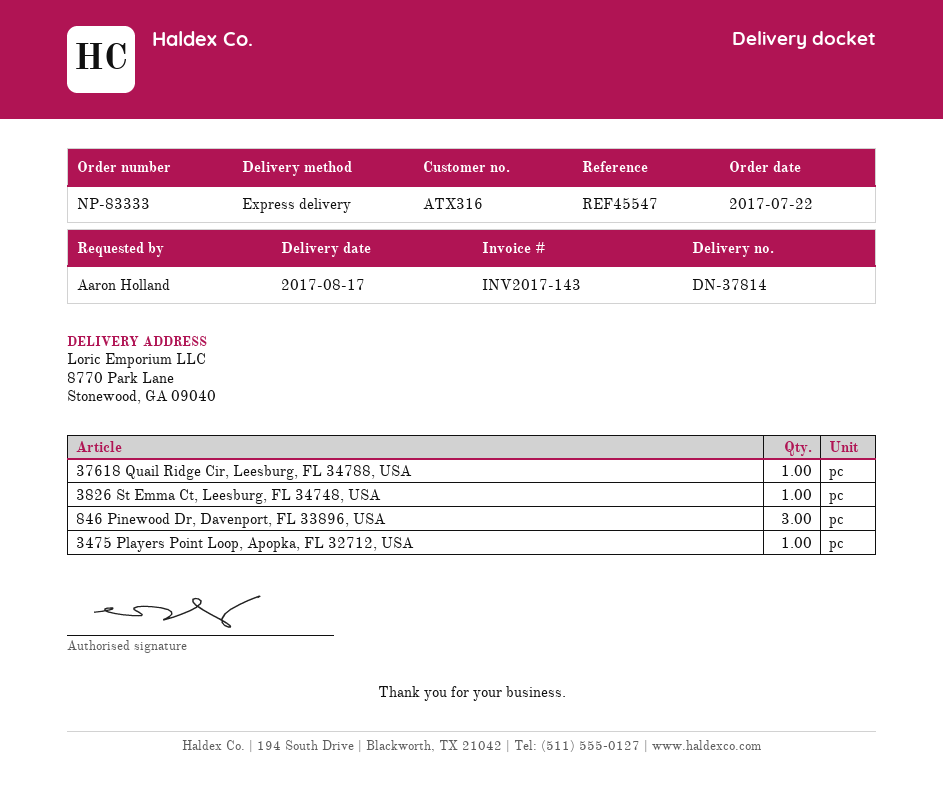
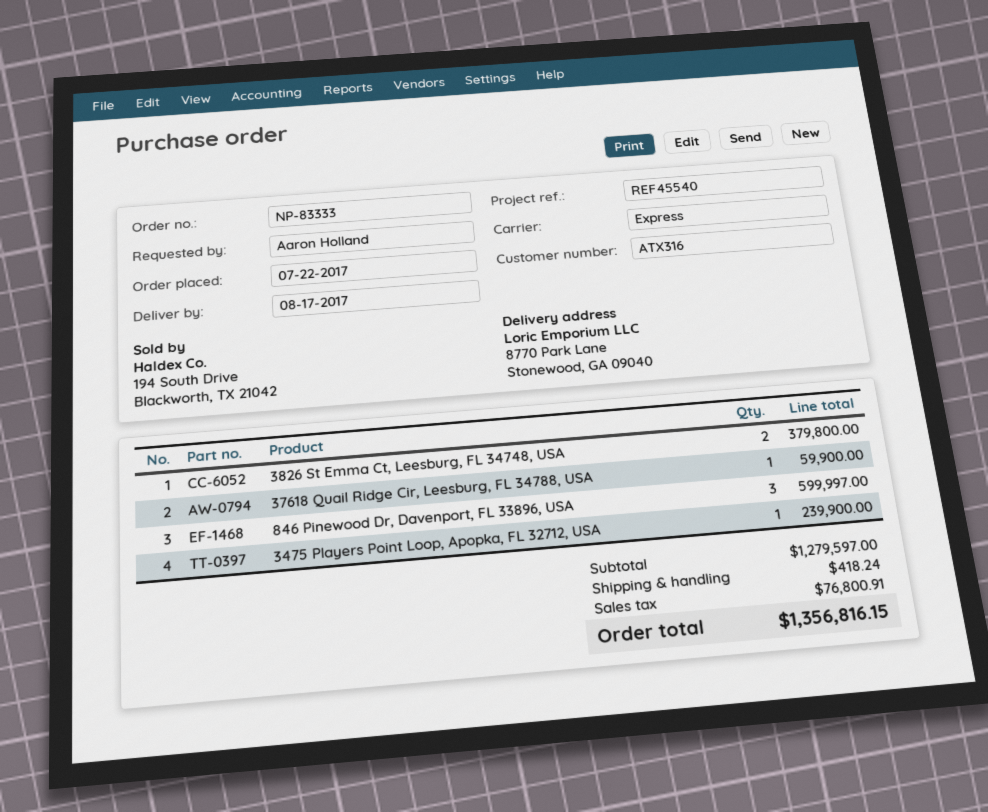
reference: REF45547 -> REF45540
3826 St Emma Ct, Leesburg, FL 34748, USA: 1 -> 2

